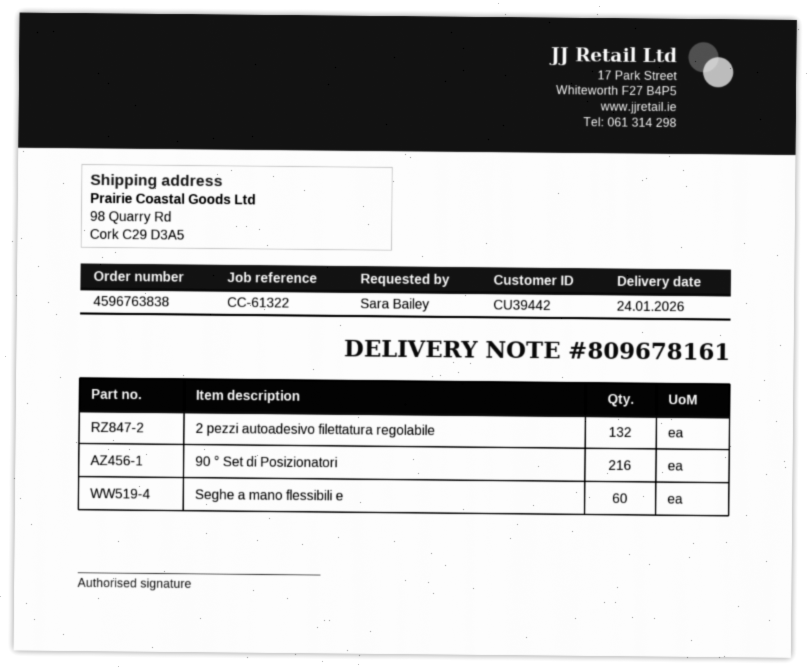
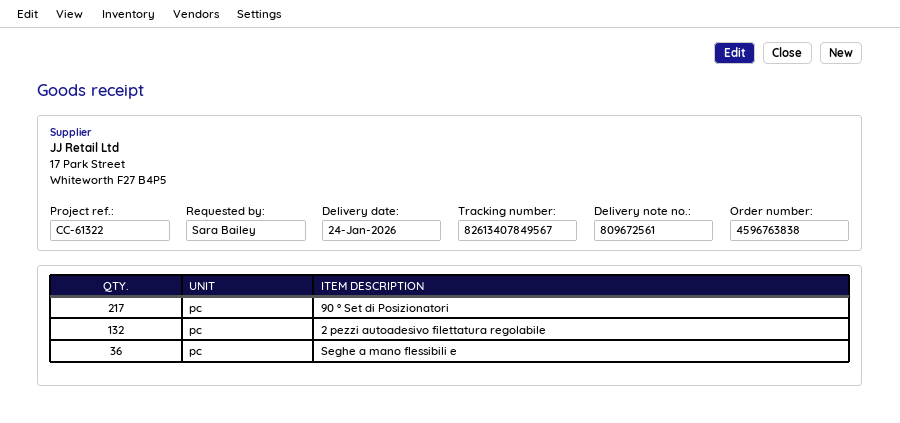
delivery note number: 809678161 -> 809672561
90 ° Set di Posizionatori: 216 -> 217
Seghe a mano flessibili e: 60 -> 36

